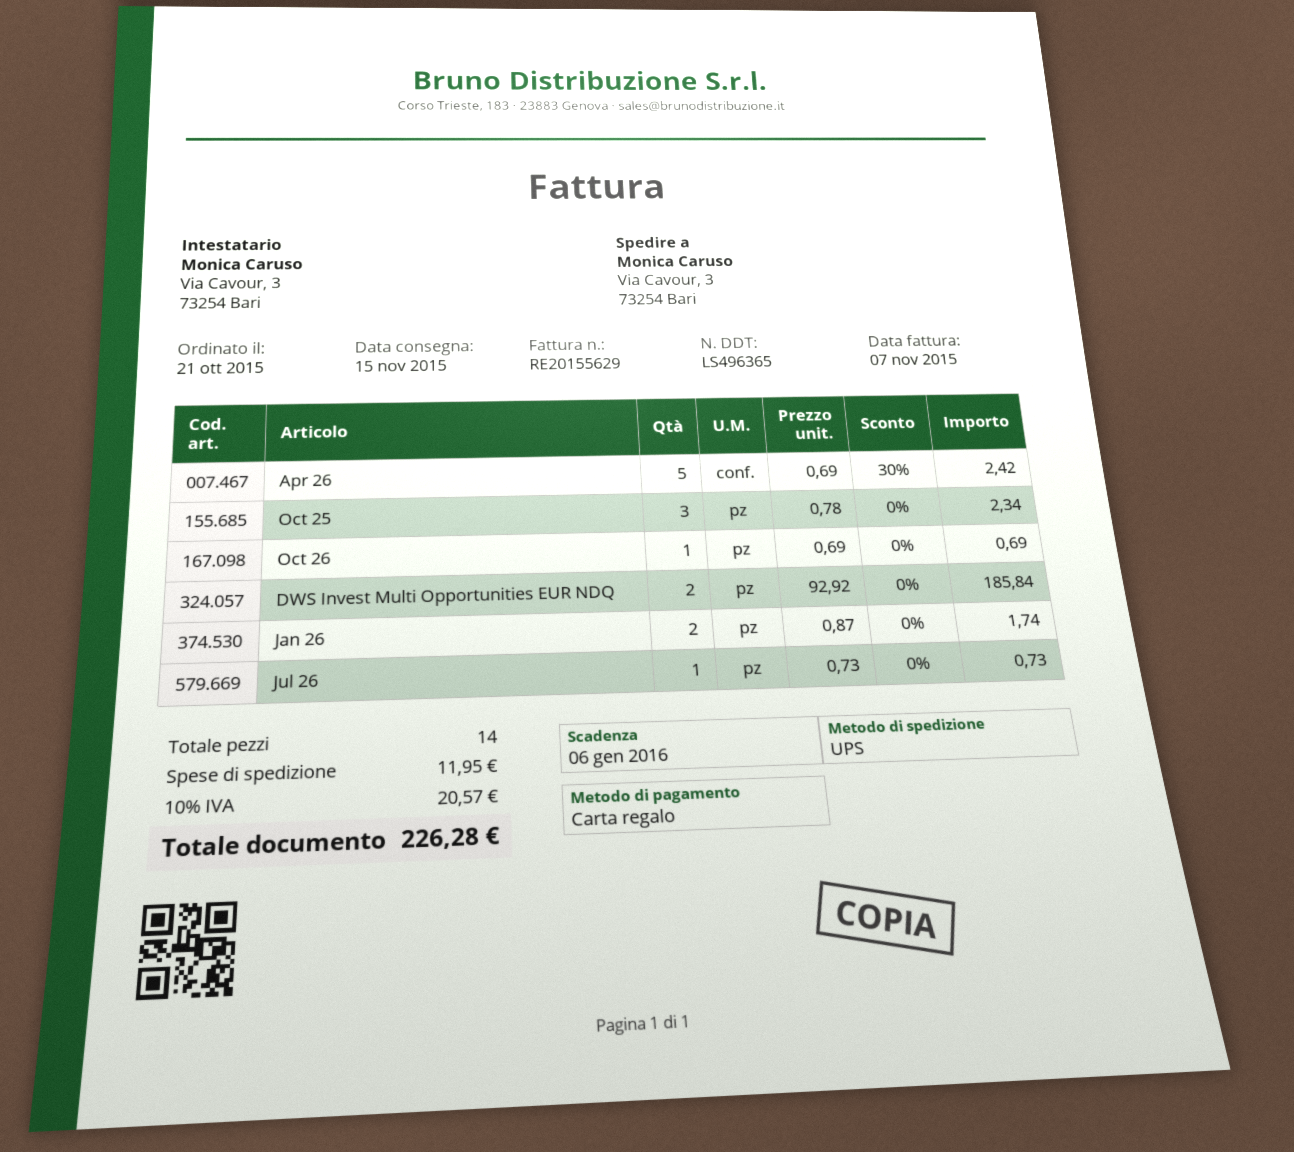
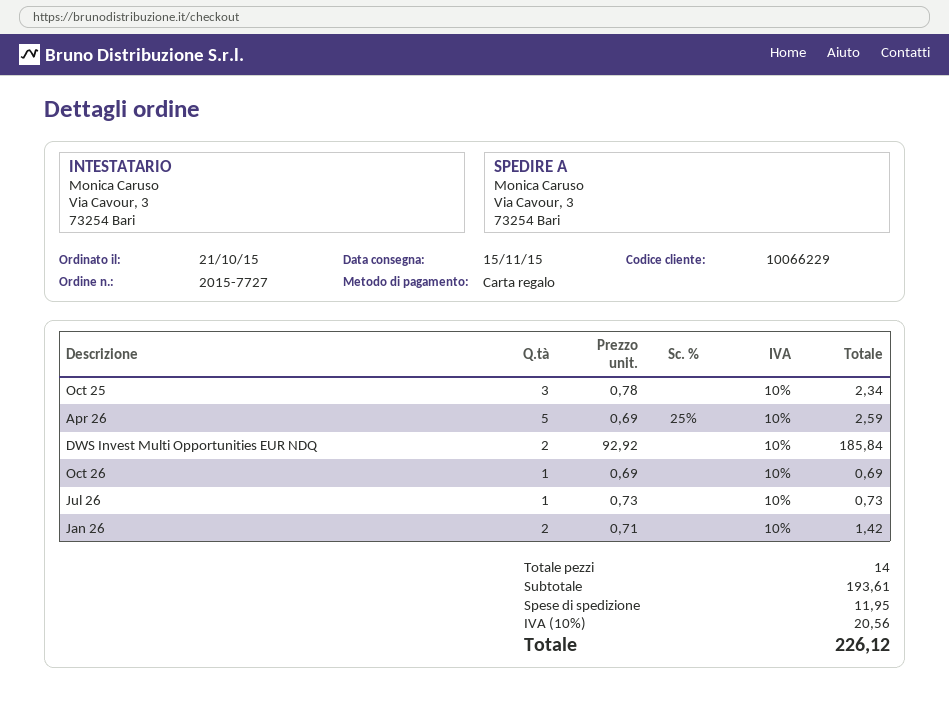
Apr 26: 5 x 0.69 - 30% = 2.42 -> 5 x 0.69 - 25% = 2.59
Jan 26: 2 x 0.87 = 1.74 -> 2 x 0.71 = 1.42
tax: 10% = 20.57 -> 10% = 20.56
total: 226.28 -> 226.12

